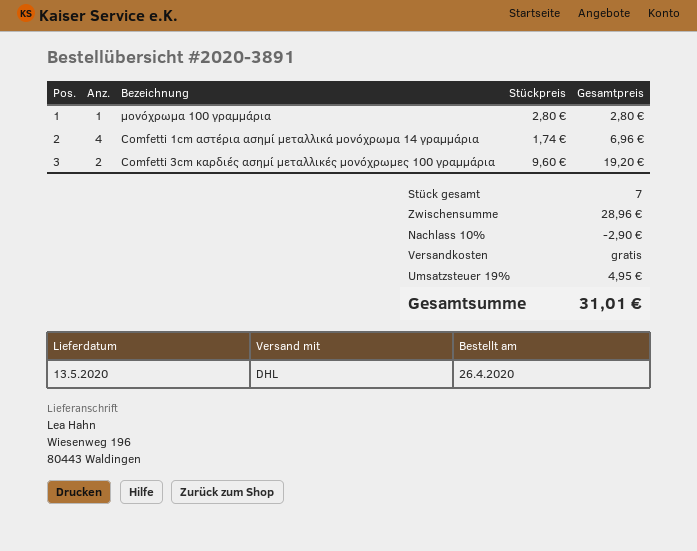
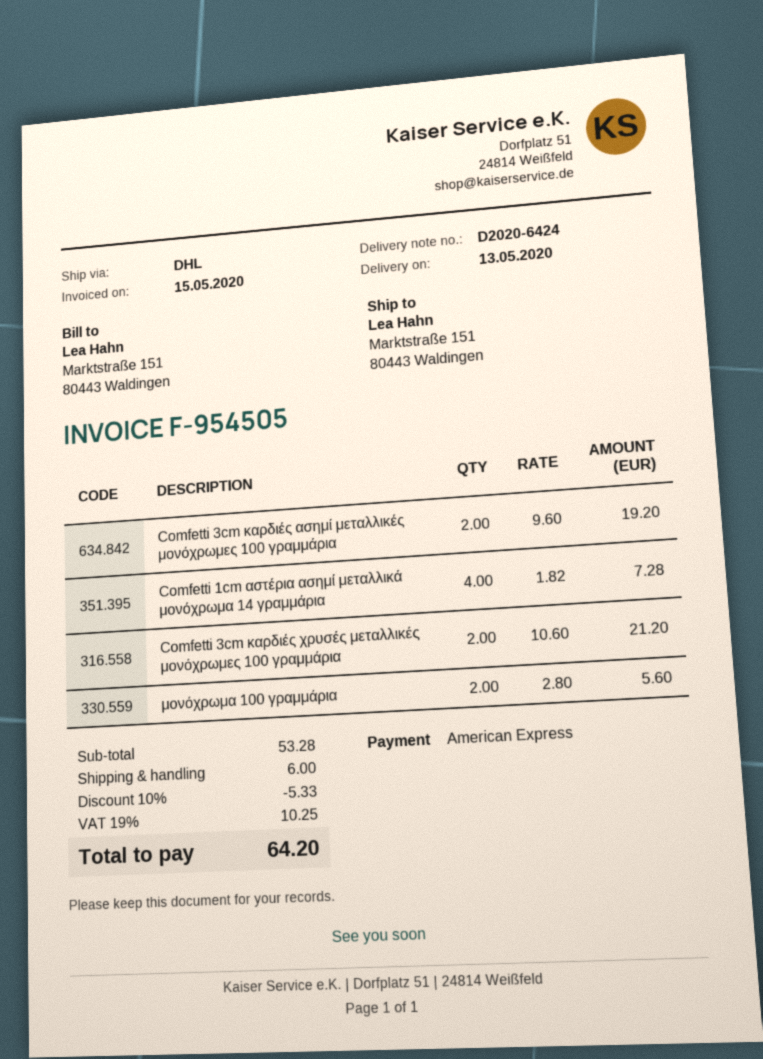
ship to: Wiesenweg 196, 80443 Waldingen -> Marktstraße 151, 80443 Waldingen
μονόχρωμα 100 γραμμάρια: 1 x 2.80 = 2.80 -> 2 x 2.80 = 5.60
Comfetti 1cm αστέρια ασημί μεταλλικά μονόχρωμα 14 γραμμάρια: 4 x 1.74 = 6.96 -> 4 x 1.82 = 7.28
Comfetti 3cm καρδιές χρυσές μεταλλικές μονόχρωμες 100 γραμμάρια: none -> 2 x 10.60 = 21.20
subtotal: 28.96 -> 53.28
discount: 10% = 2.90 -> 10% = 5.33
shipping: 0.00 -> 6.00
tax: 19% = 4.95 -> 19% = 10.25
total: 31.01 -> 64.20

